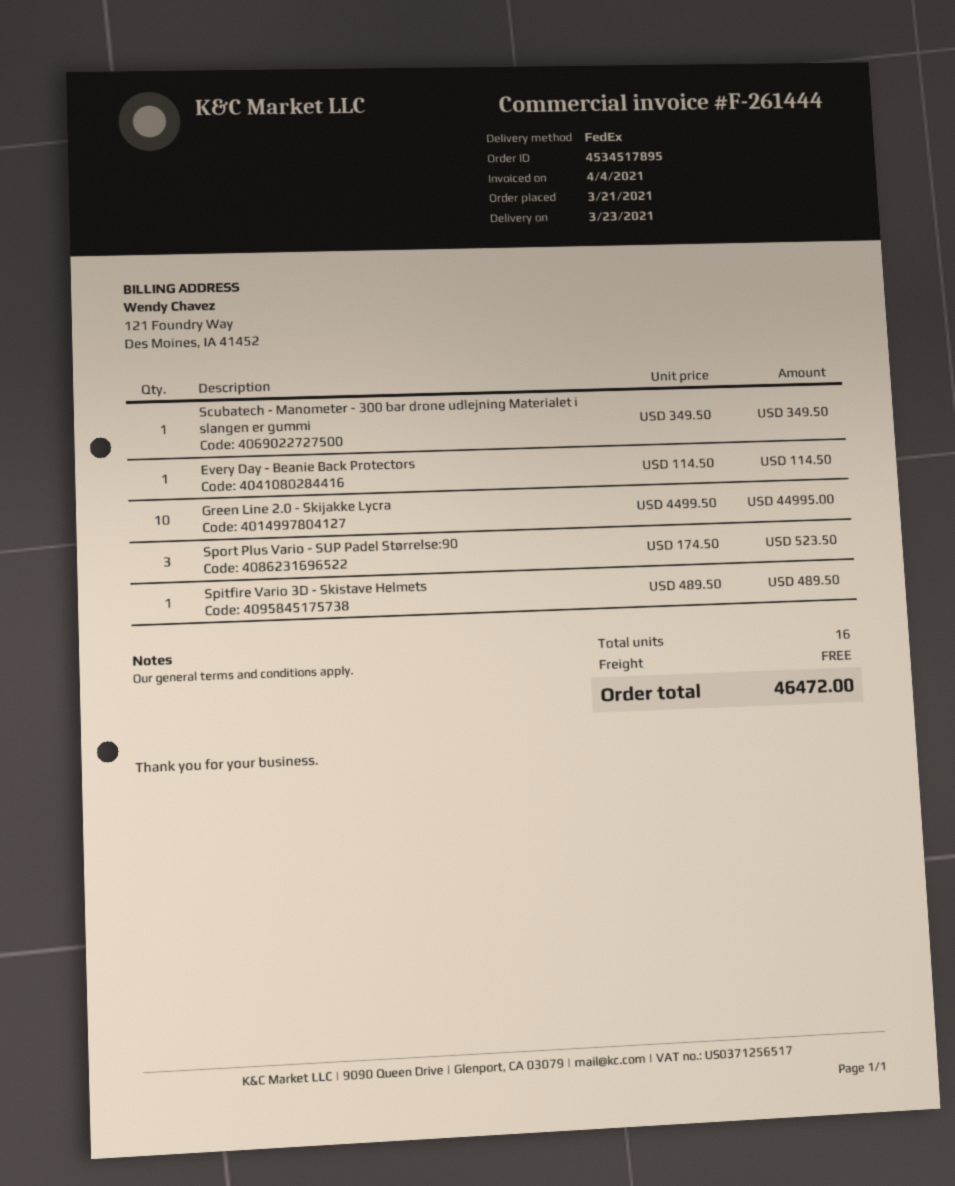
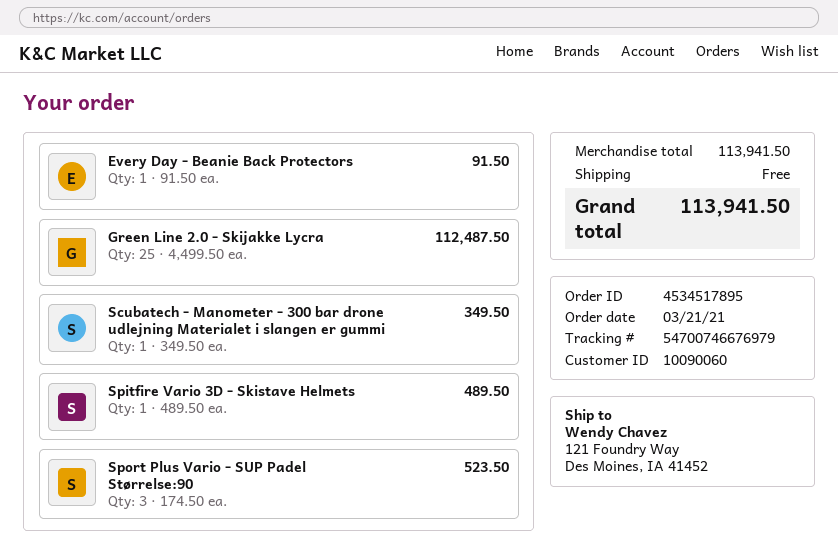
Every Day - Beanie Back Protectors: 1 x 114.50 = 114.50 -> 1 x 91.50 = 91.50
Green Line 2.0 - Skijakke Lycra: 10 x 4499.50 = 44995.00 -> 25 x 4499.50 = 112487.50
total: 46472.00 -> 113941.50

